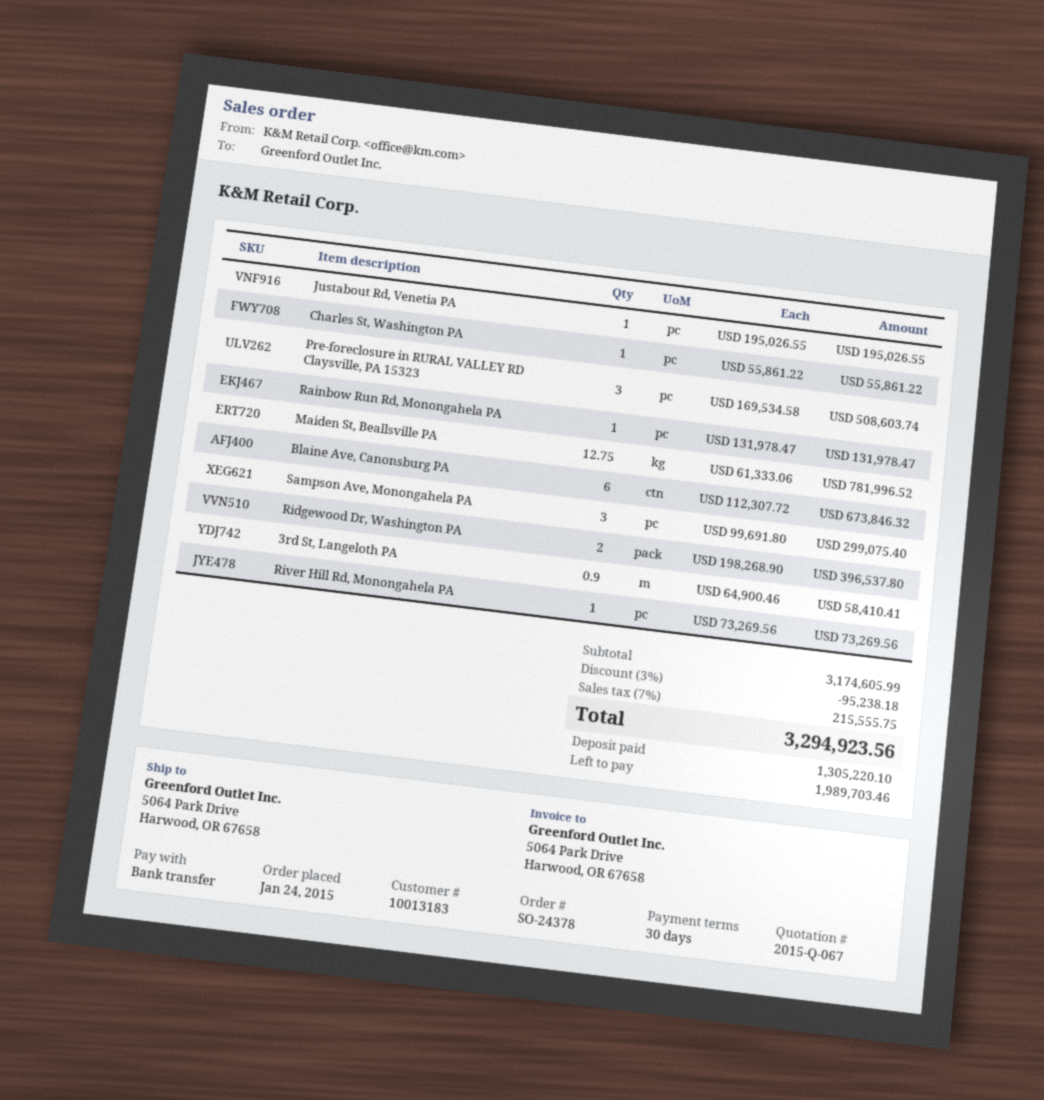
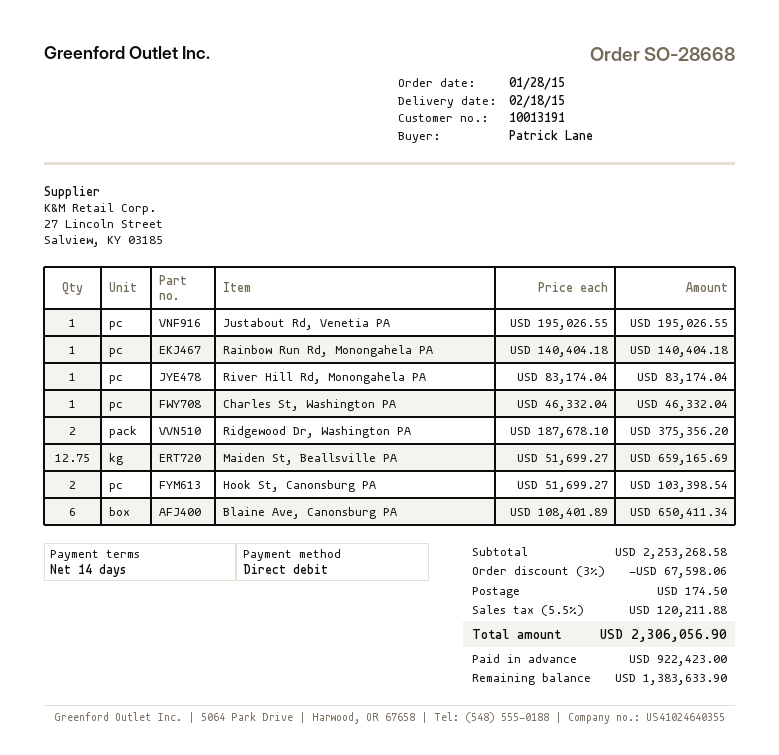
order number: SO-24378 -> SO-28668
order date: 2015-01-24 -> 2015-01-28
payment terms: 30 days -> 14 days
customer number: 10013183 -> 10013191
payment method: bank transfer -> direct debit
Charles St, Washington PA: 1 x 55861.22 = 55861.22 -> 1 x 46332.04 = 46332.04
Pre-foreclosure in RURAL VALLEY RD Claysville, PA 15323: 3 x 169534.58 = 508603.74 -> none
Rainbow Run Rd, Monongahela PA: 1 x 131978.47 = 131978.47 -> 1 x 140404.18 = 140404.18
Maiden St, Beallsville PA: 12.75 x 61333.06 = 781996.52 -> 12.75 x 51699.27 = 659165.69
Blaine Ave, Canonsburg PA: 6 x 112307.72 = 673846.32 -> 6 x 108401.89 = 650411.34
Sampson Ave, Monongahela PA: 3 x 99691.80 = 299075.40 -> none
Ridgewood Dr, Washington PA: 2 x 198268.90 = 396537.80 -> 2 x 187678.10 = 375356.20
3rd St, Langeloth PA: 0.9 x 64900.46 = 58410.41 -> none
River Hill Rd, Monongahela PA: 1 x 73269.56 = 73269.56 -> 1 x 83174.04 = 83174.04
Hook St, Canonsburg PA: none -> 2 x 51699.27 = 103398.54
subtotal: 3174605.99 -> 2253268.58
discount: 3% = 95238.18 -> 3% = 67598.06
shipping: none -> 174.50
tax: 7% = 215555.75 -> 5.5% = 120211.88
total: 3294923.56 -> 2306056.90
deposit: 1305220.10 -> 922423.00
balance: 1989703.46 -> 1383633.90

